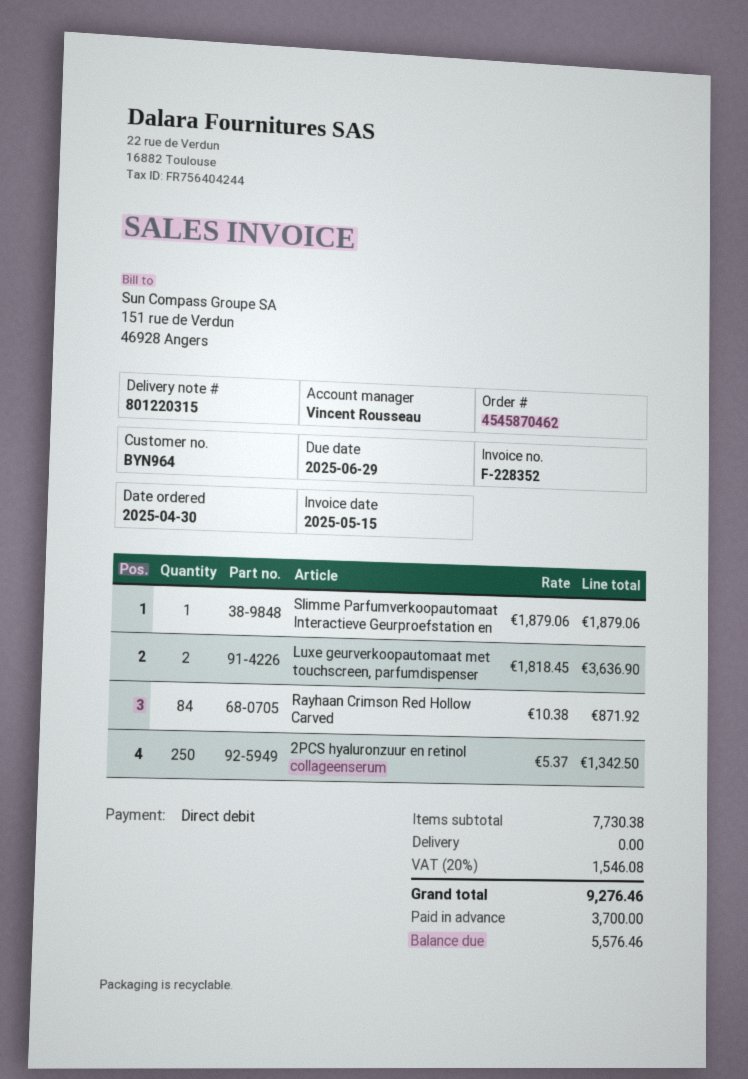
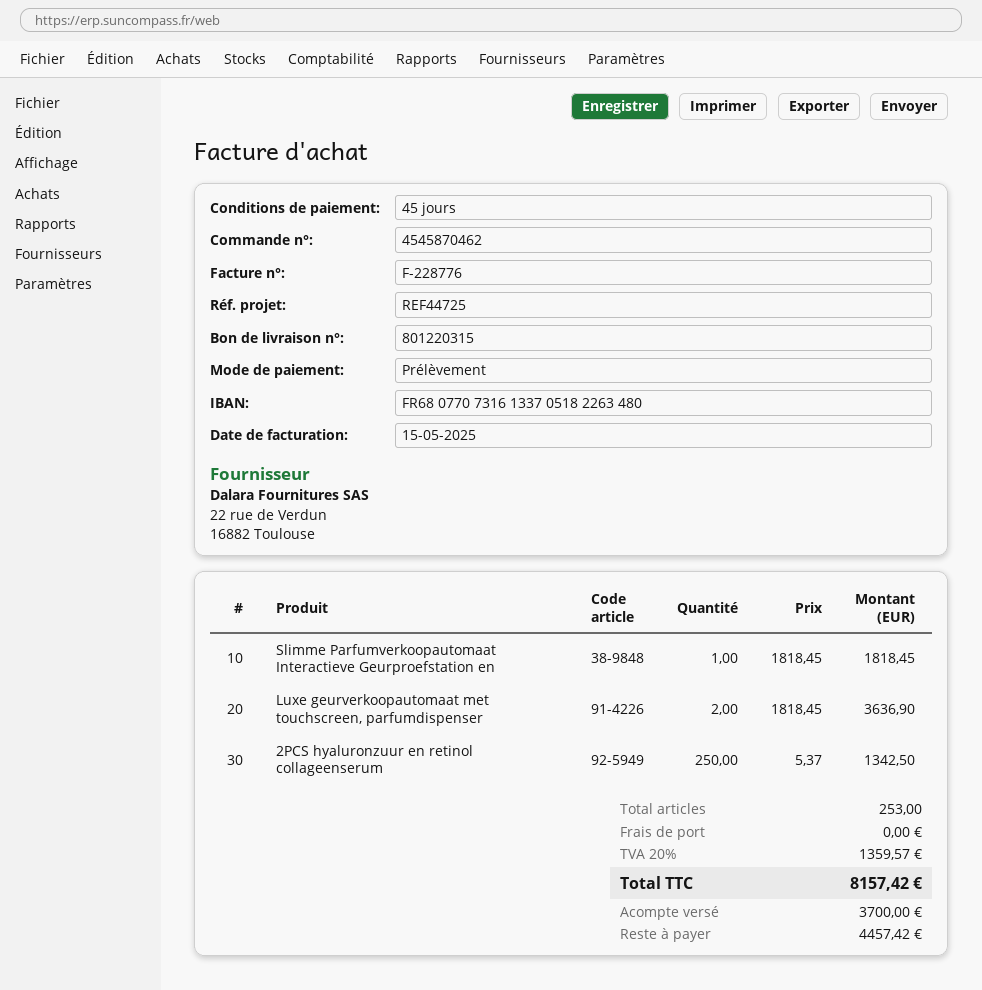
invoice number: F-228352 -> F-228776
Slimme Parfumverkoopautomaat Interactieve Geurproefstation en: 1 x 1879.06 = 1879.06 -> 1 x 1818.45 = 1818.45
Rayhaan Crimson Red Hollow Carved: 84 x 10.38 = 871.92 -> none
tax: 20% = 1546.08 -> 20% = 1359.57
total: 9276.46 -> 8157.42
balance: 5576.46 -> 4457.42

